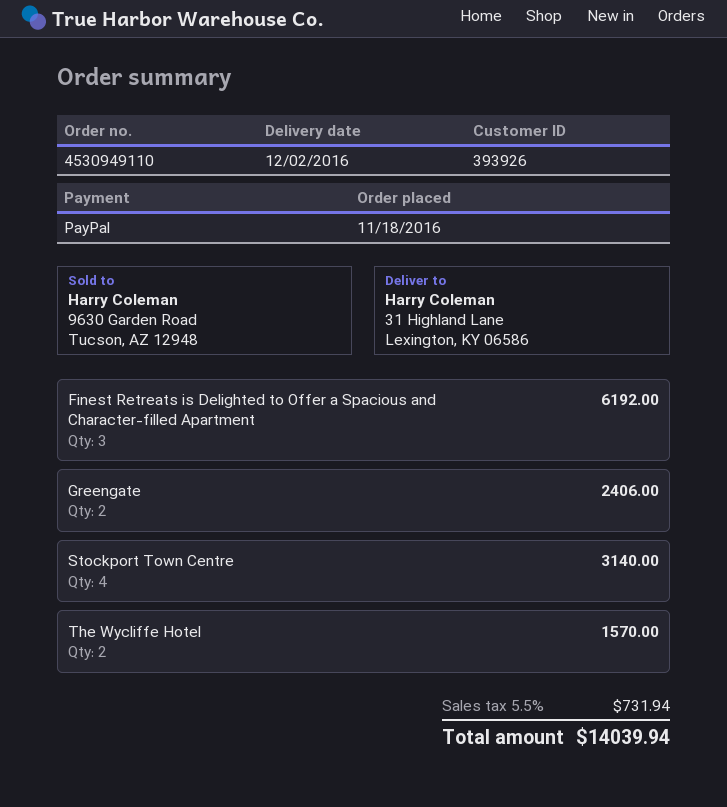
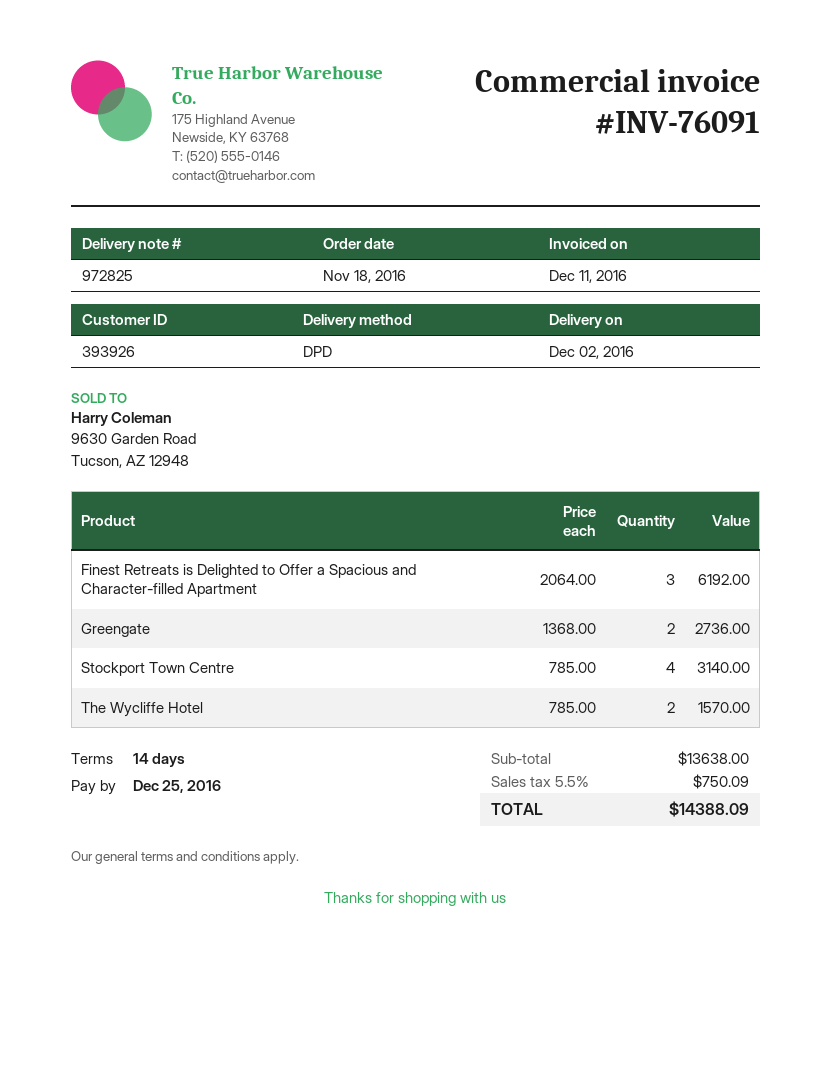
Greengate: 2 for 2406.00 -> 2 for 2736.00
tax: 5.5% = 731.94 -> 5.5% = 750.09
total: 14039.94 -> 14388.09

